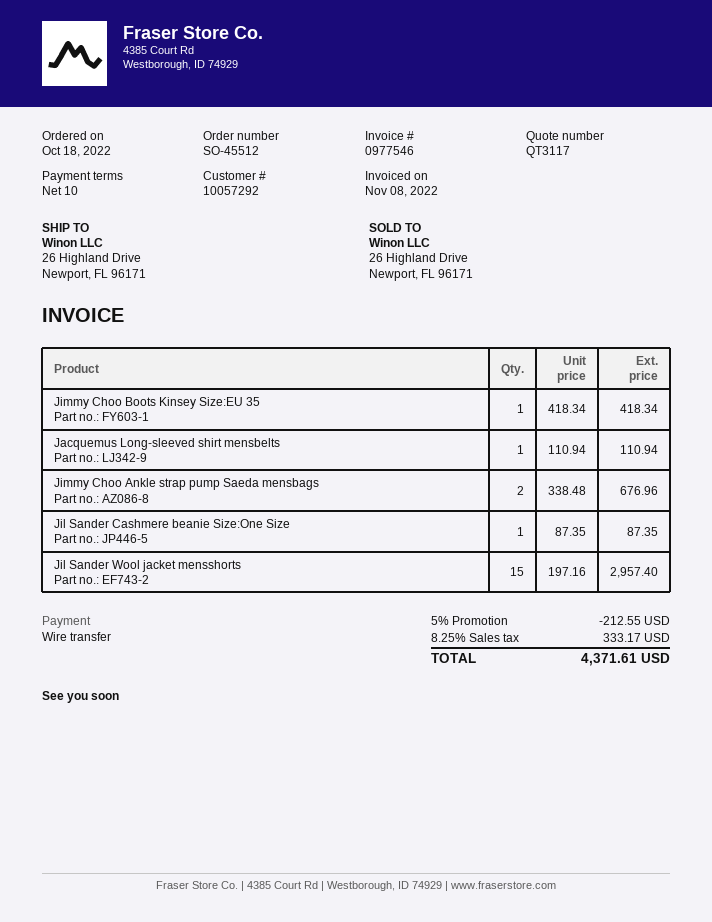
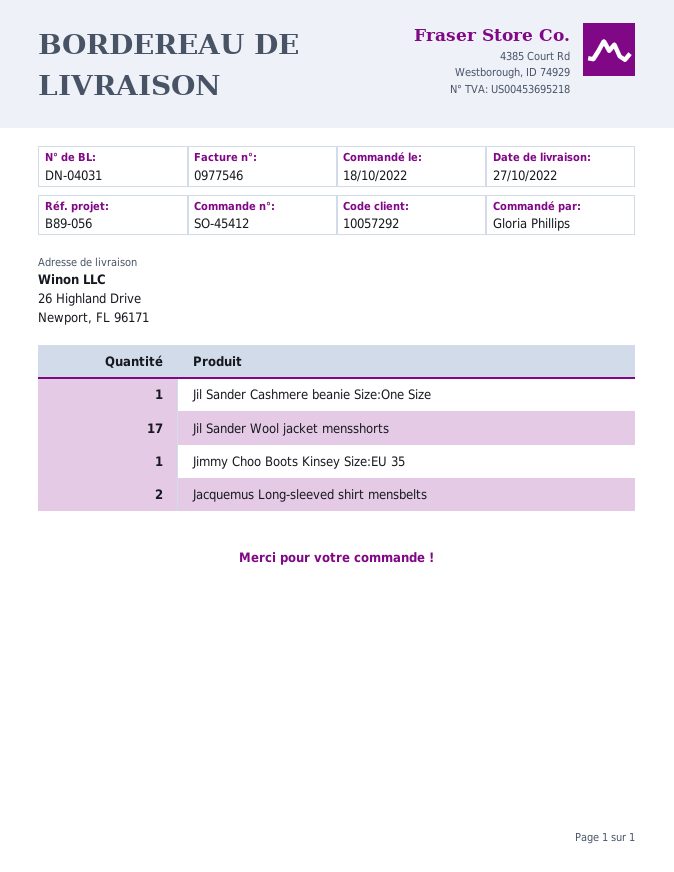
order number: SO-45512 -> SO-45412
Jacquemus Long-sleeved shirt mensbelts: 1 -> 2
Jimmy Choo Ankle strap pump Saeda mensbags: 2 -> none
Jil Sander Wool jacket mensshorts: 15 -> 17

